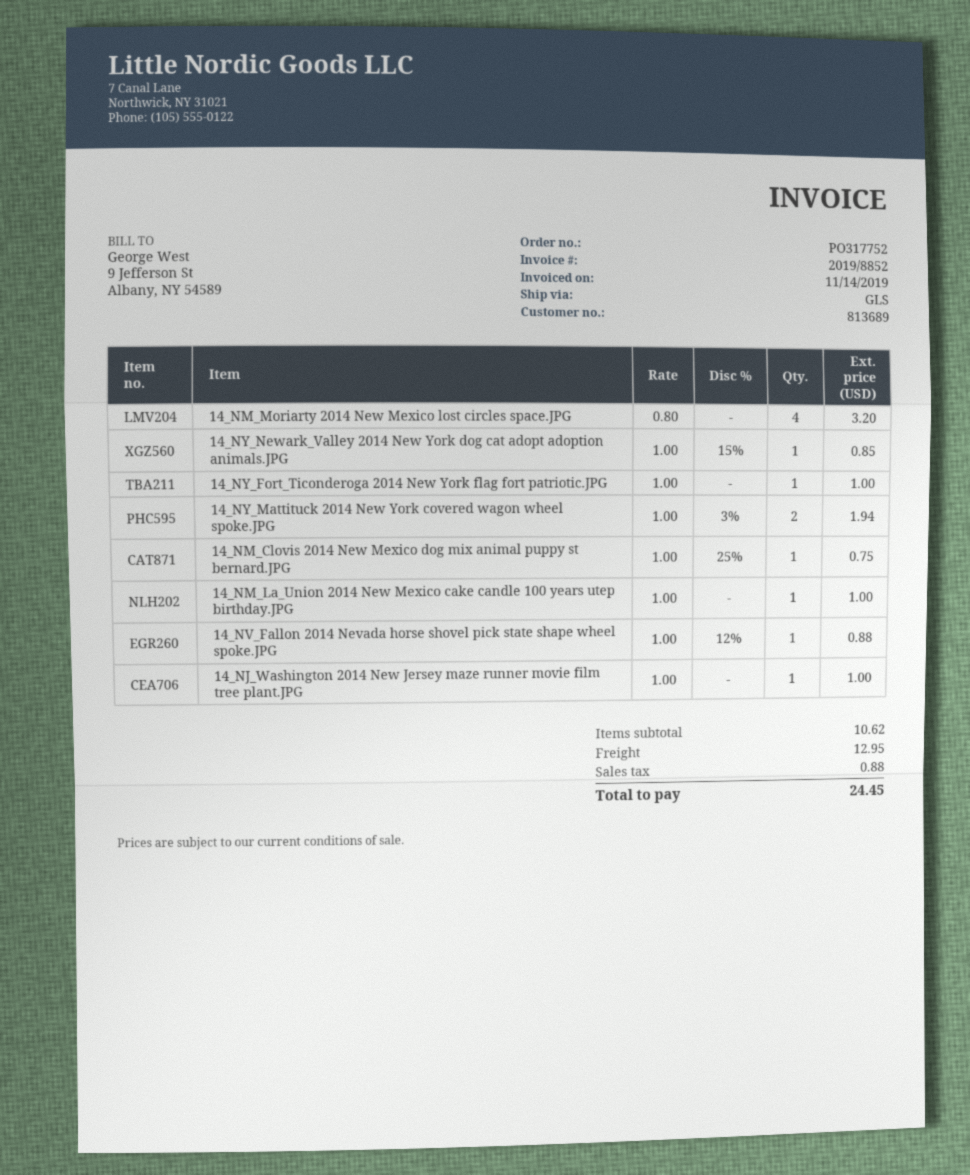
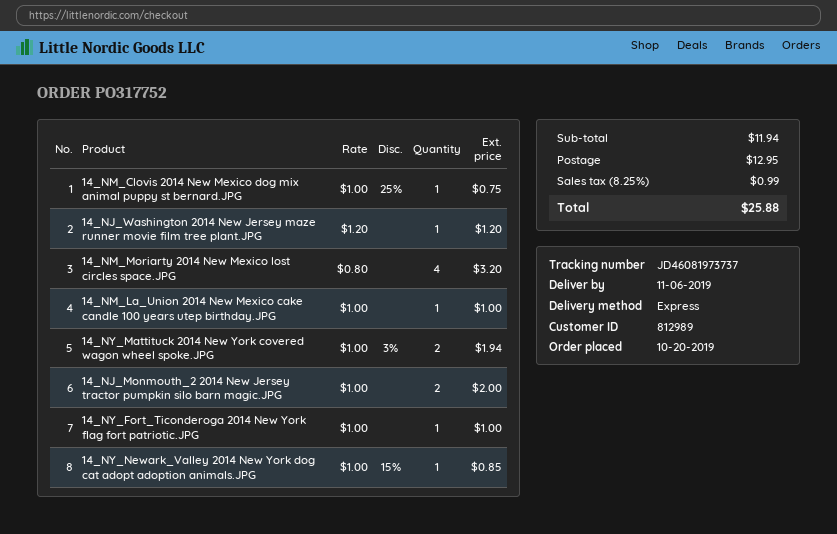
customer number: 813689 -> 812989
shipping method: GLS -> express
14_NV_Fallon 2014 Nevada horse shovel pick state shape wheel spoke.JPG: 1 x 1.00 - 12% = 0.88 -> none
14_NJ_Washington 2014 New Jersey maze runner movie film tree plant.JPG: 1 x 1.00 = 1.00 -> 1 x 1.20 = 1.20
14_NJ_Monmouth_2 2014 New Jersey tractor pumpkin silo barn magic.JPG: none -> 2 x 1.00 = 2.00
subtotal: 10.62 -> 11.94
tax: 0.88 -> 0.99
total: 24.45 -> 25.88

